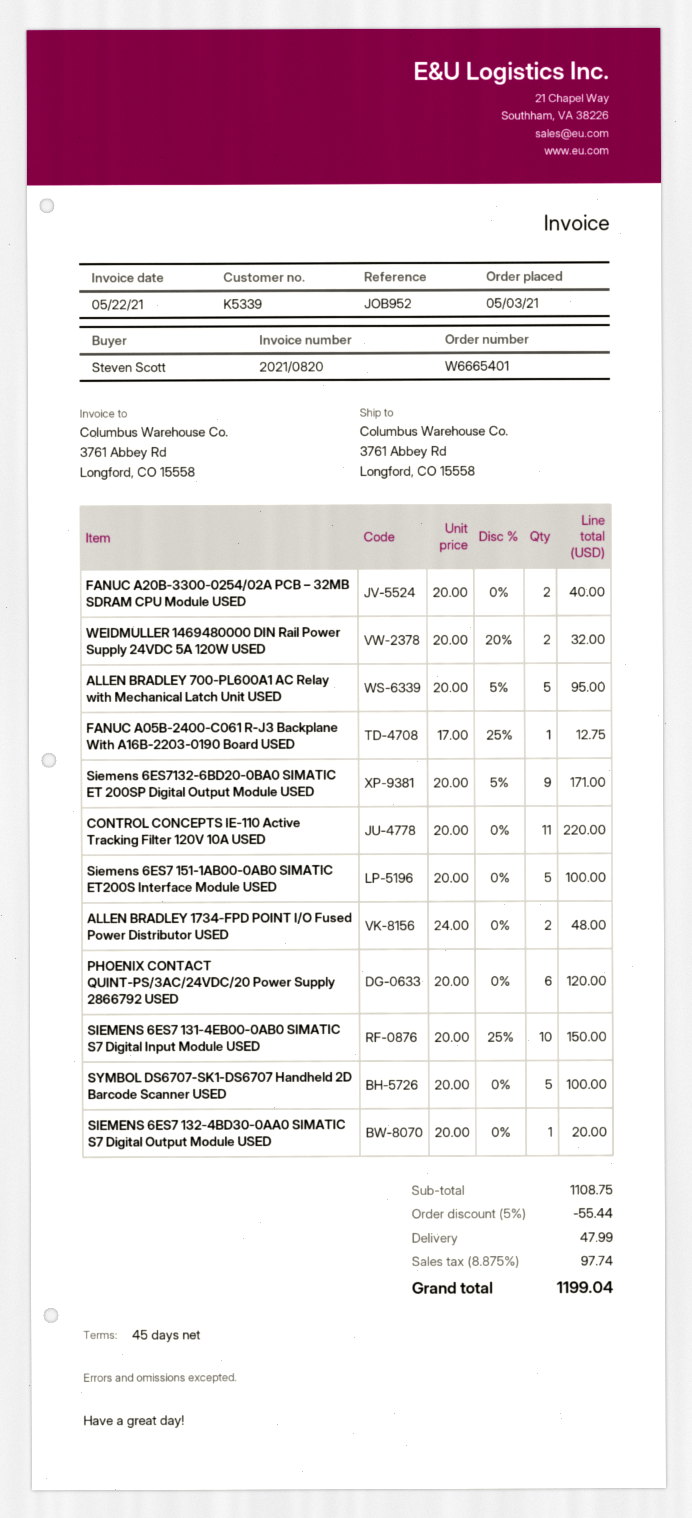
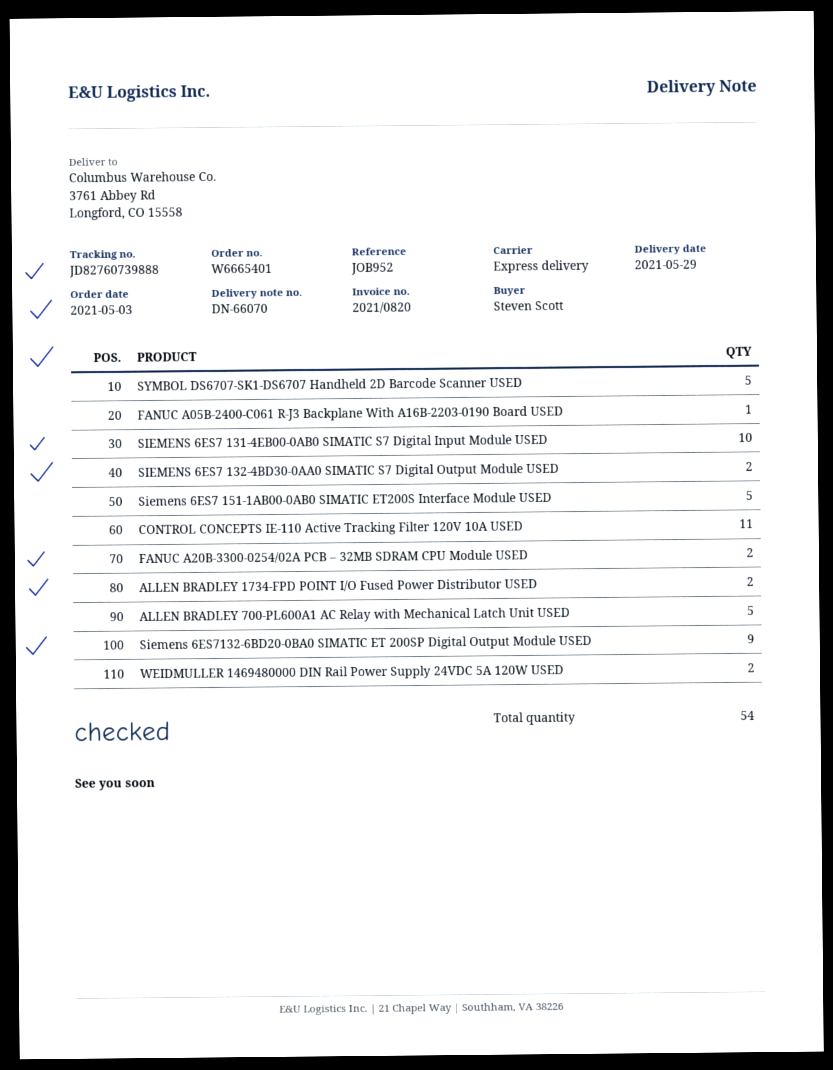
PHOENIX CONTACT QUINT-PS/3AC/24VDC/20 Power Supply 2866792 USED: 6 -> none
SIEMENS 6ES7 132‑4BD30‑0AA0 SIMATIC S7 Digital Output Module USED: 1 -> 2

